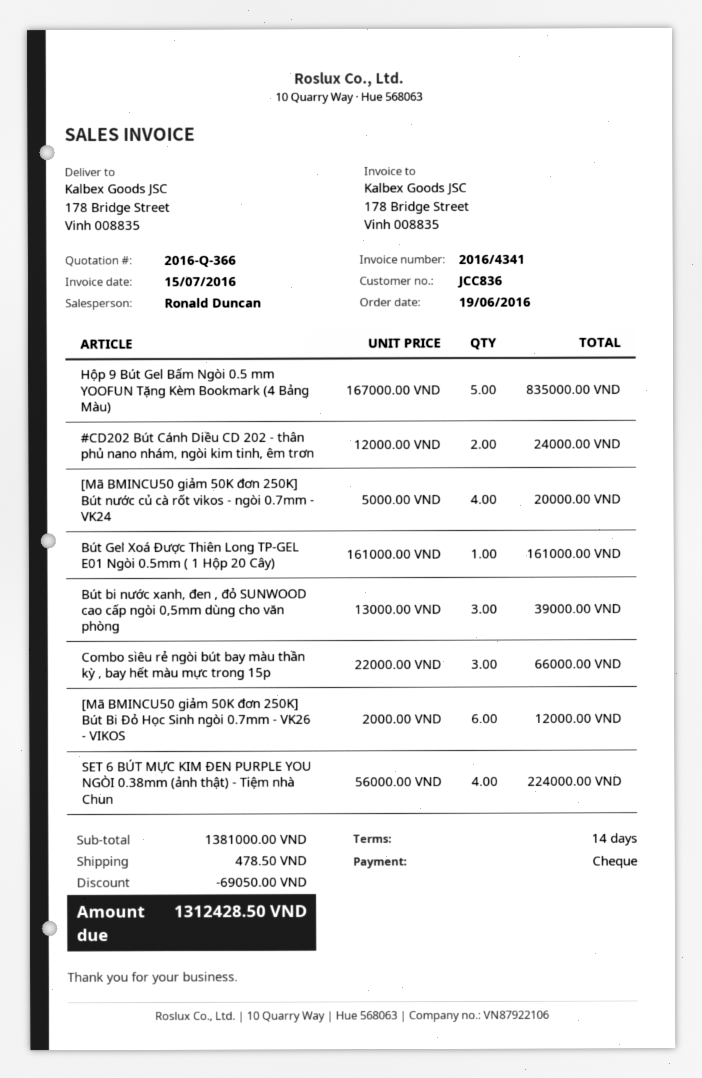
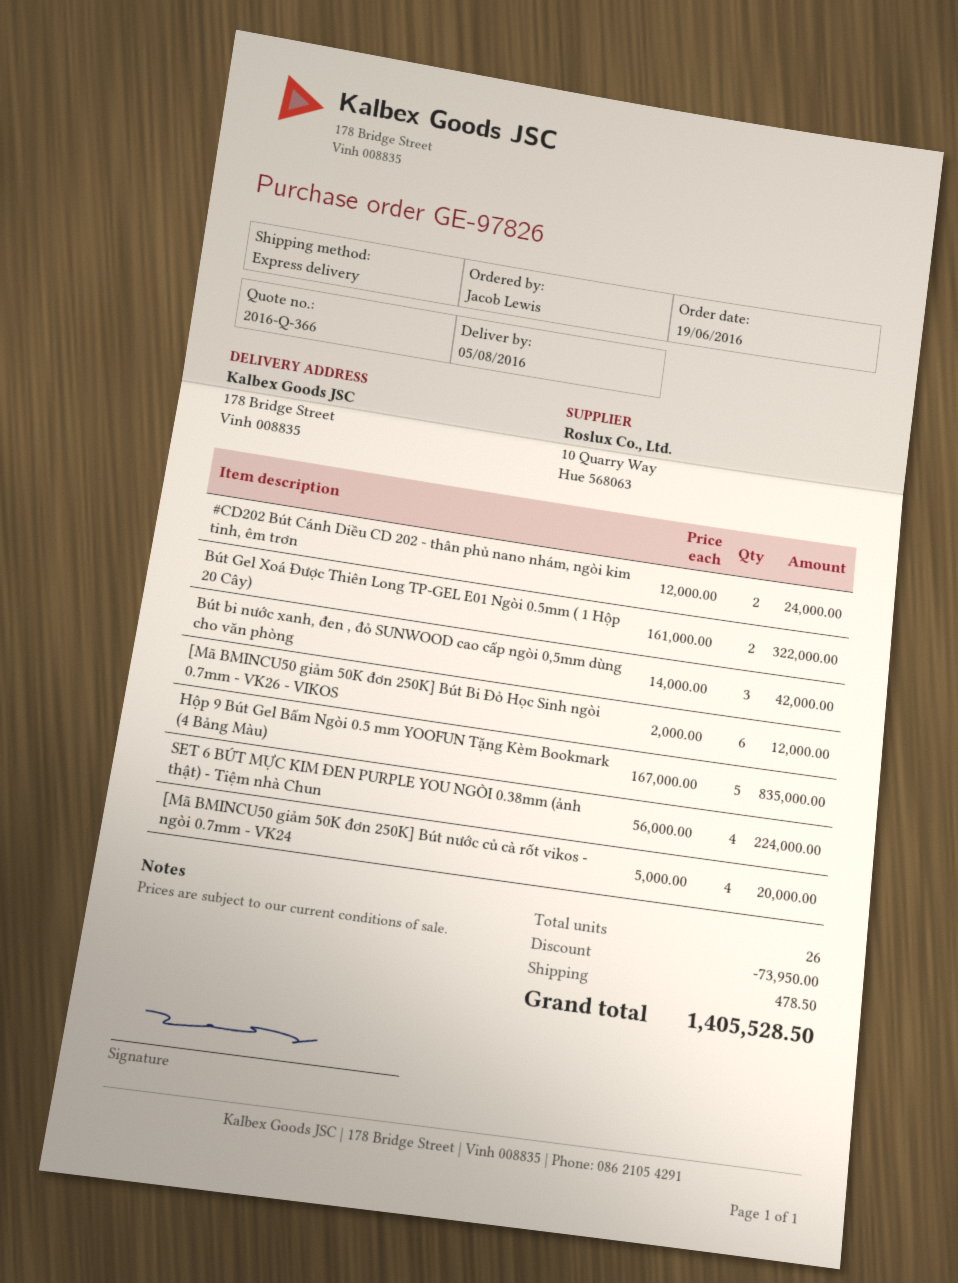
Bút Gel Xoá Được Thiên Long TP-GEL E01 Ngòi 0.5mm ( 1 Hộp 20 Cây): 1 x 161000.00 = 161000.00 -> 2 x 161000.00 = 322000.00
Bút bi nước xanh, đen , đỏ SUNWOOD cao cấp ngòi 0,5mm dùng cho văn phòng: 3 x 13000.00 = 39000.00 -> 3 x 14000.00 = 42000.00
Combo siêu rẻ ngòi bút bay màu thần kỳ , bay hết màu mực trong 15p: 3 x 22000.00 = 66000.00 -> none
discount: 69050.00 -> 73950.00
total: 1312428.50 -> 1405528.50

